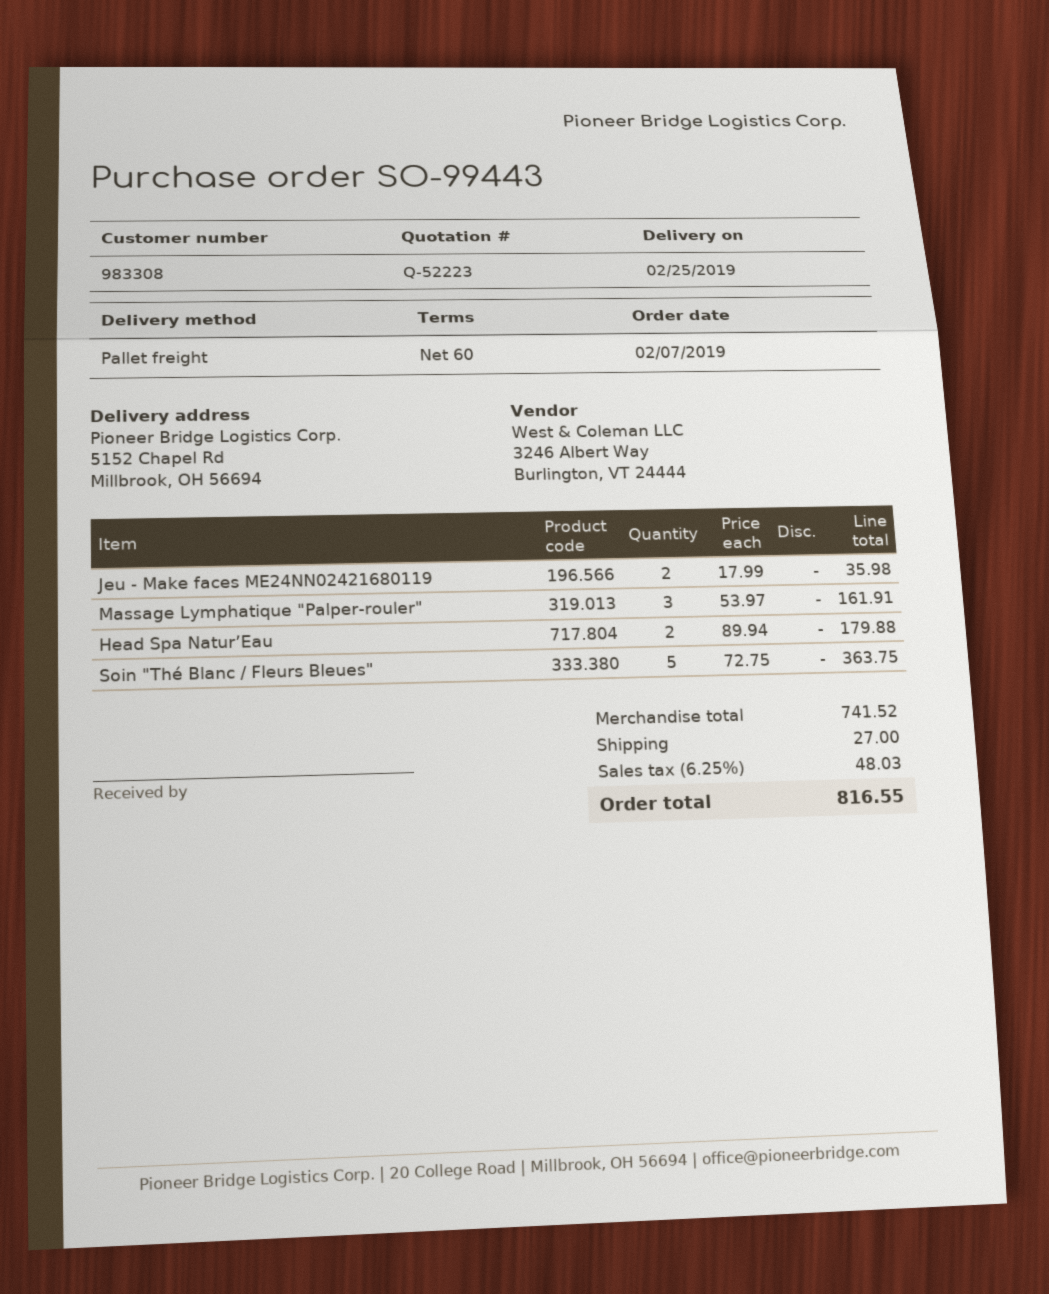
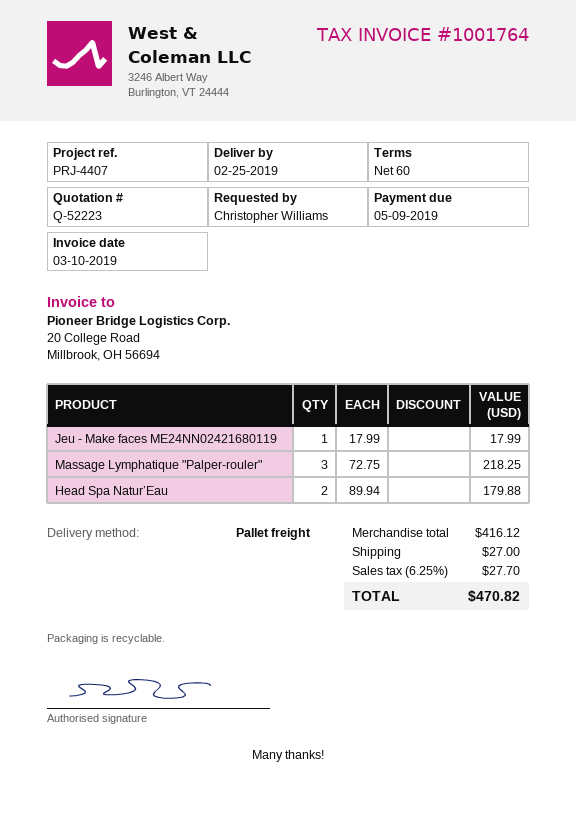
Jeu - Make faces ME24NN02421680119: 2 x 17.99 = 35.98 -> 1 x 17.99 = 17.99
Massage Lymphatique "Palper-rouler": 3 x 53.97 = 161.91 -> 3 x 72.75 = 218.25
Soin "Thé Blanc / Fleurs Bleues": 5 x 72.75 = 363.75 -> none
subtotal: 741.52 -> 416.12
tax: 6.25% = 48.03 -> 6.25% = 27.70
total: 816.55 -> 470.82

